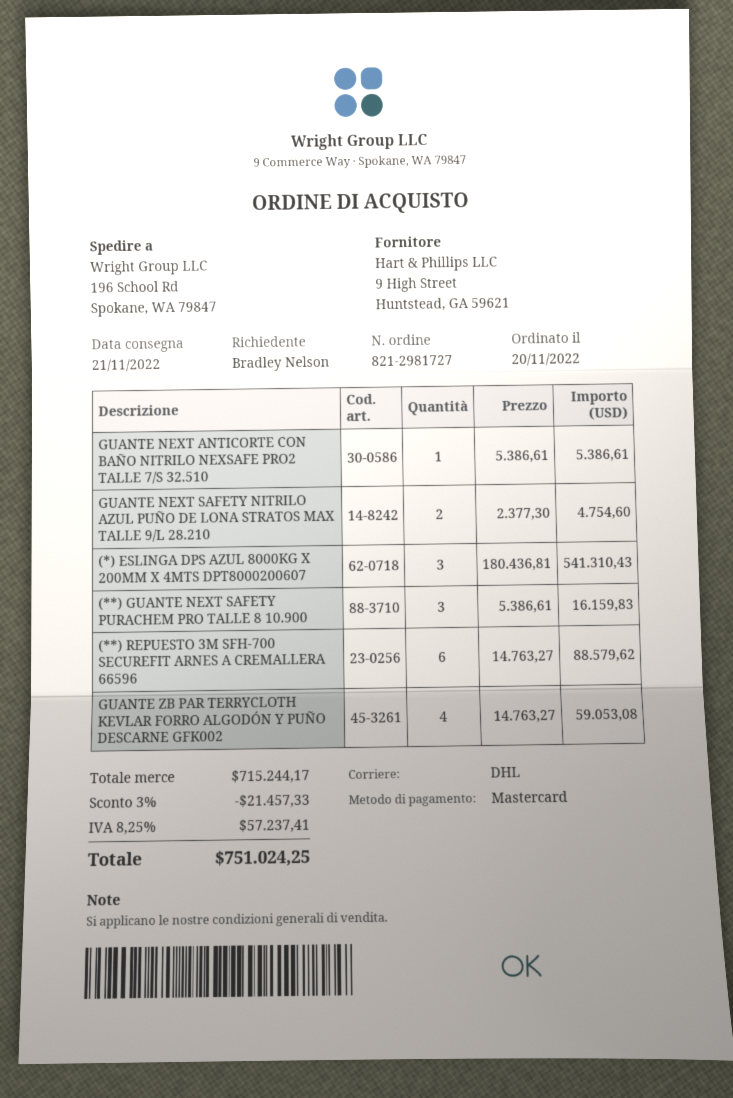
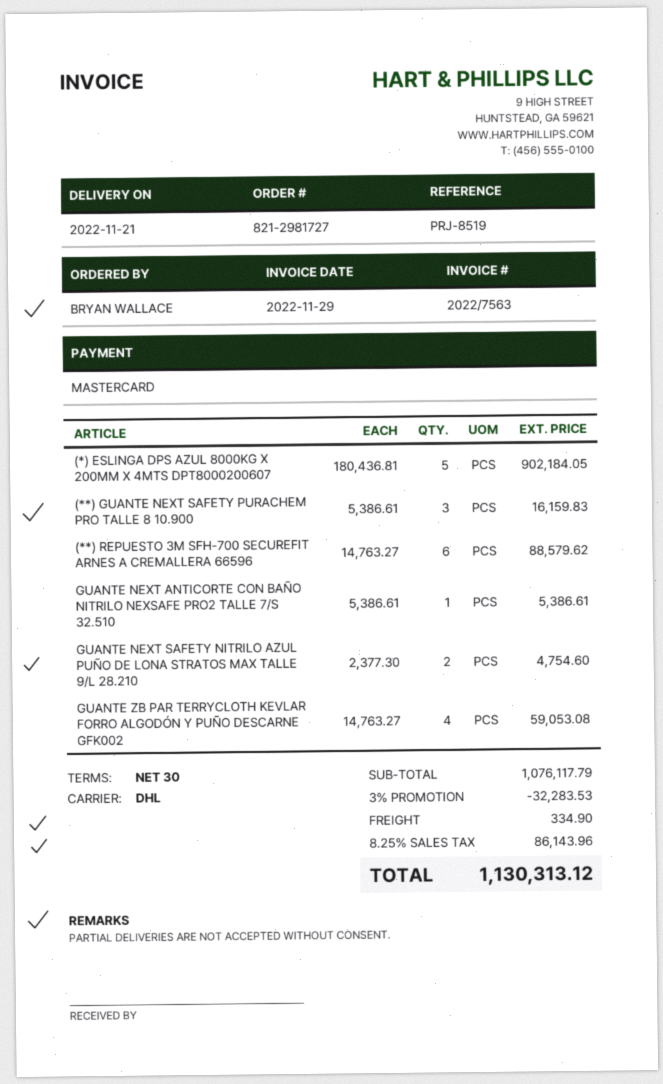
ordered by: Bradley Nelson -> BRYAN WALLACE
(*) ESLINGA DPS AZUL 8000KG X 200MM X 4MTS DPT8000200607: 3 x 180436.81 = 541310.43 -> 5 x 180436.81 = 902184.05
subtotal: 715244.17 -> 1076117.79
discount: 3% = 21457.33 -> 3% = 32283.53
shipping: none -> 334.90
tax: 8.25% = 57237.41 -> 8.25% = 86143.96
total: 751024.25 -> 1130313.12

